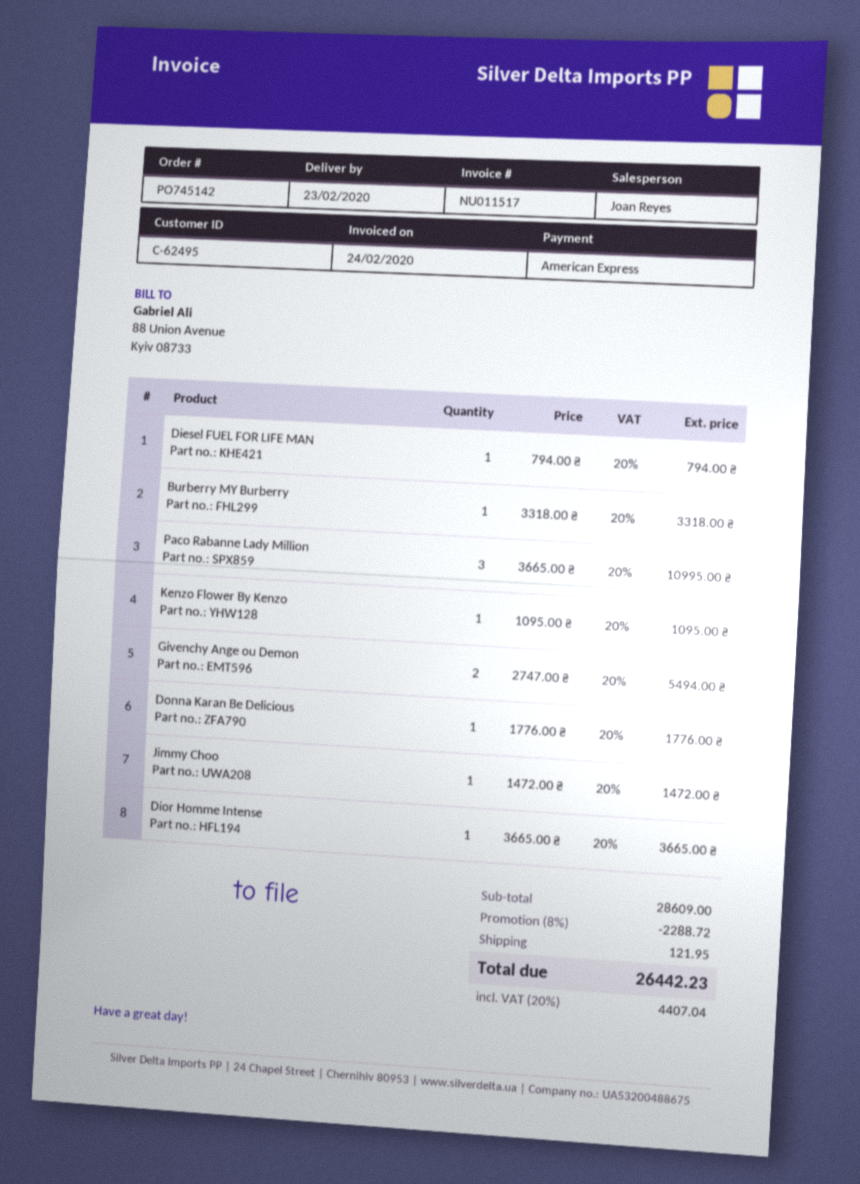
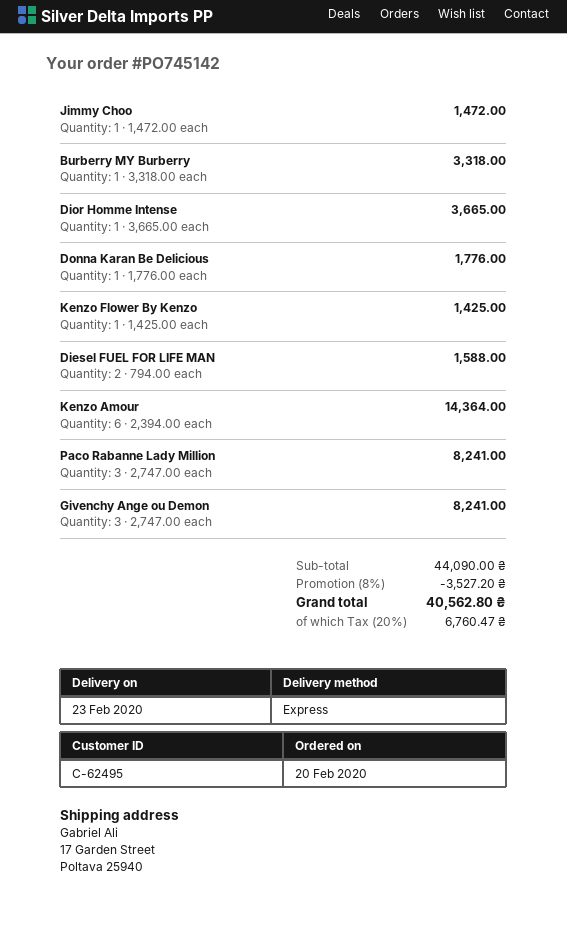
Diesel FUEL FOR LIFE MAN: 1 x 794.00 = 794.00 -> 2 x 794.00 = 1588.00
Paco Rabanne Lady Million: 3 x 3665.00 = 10995.00 -> 3 x 2747.00 = 8241.00
Kenzo Flower By Kenzo: 1 x 1095.00 = 1095.00 -> 1 x 1425.00 = 1425.00
Givenchy Ange ou Demon: 2 x 2747.00 = 5494.00 -> 3 x 2747.00 = 8241.00
Kenzo Amour: none -> 6 x 2394.00 = 14364.00
subtotal: 28609.00 -> 44090.00
discount: 8% = 2288.72 -> 8% = 3527.20
shipping: 121.95 -> none
tax: 20% = 4407.04 -> 20% = 6760.47
total: 26442.23 -> 40562.80

